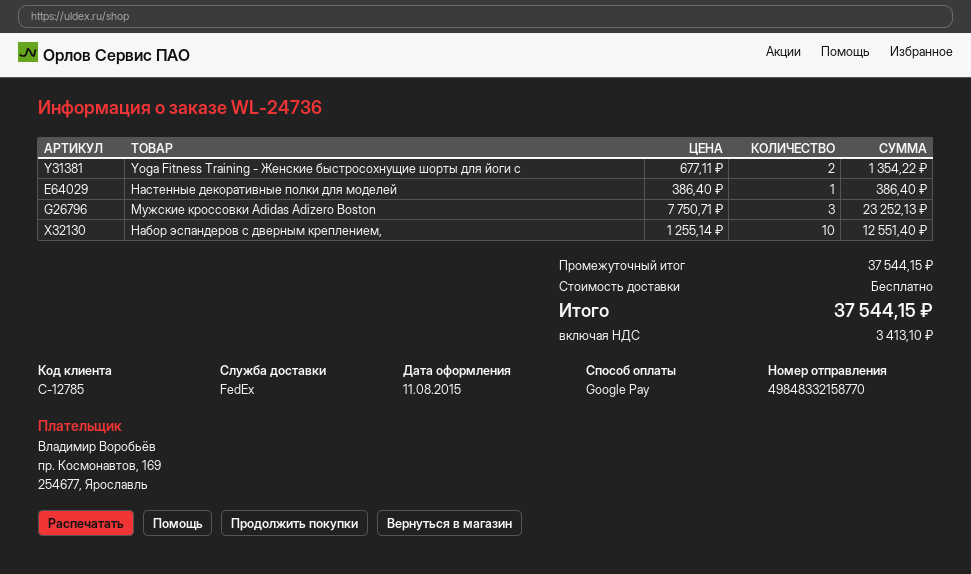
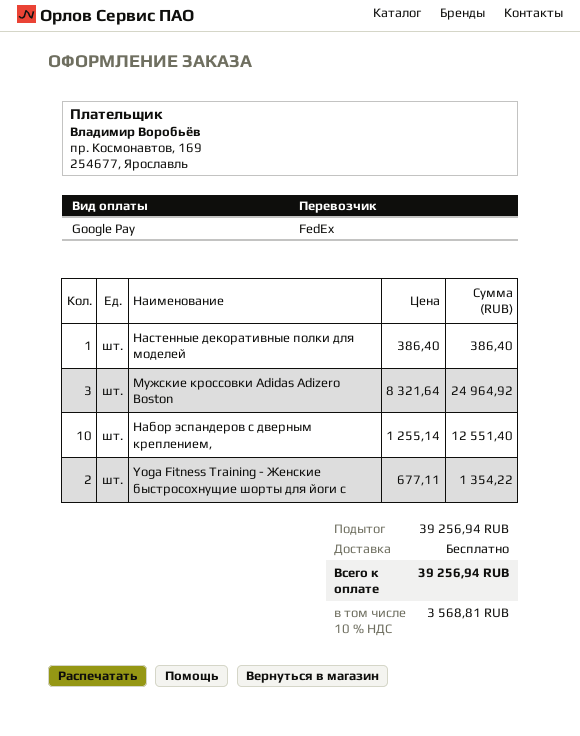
Мужские кроссовки Adidas Adizero Boston: 3 x 7750.71 = 23252.13 -> 3 x 8321.64 = 24964.92
subtotal: 37544.15 -> 39256.94
tax: 3413.10 -> 3568.81
total: 37544.15 -> 39256.94

